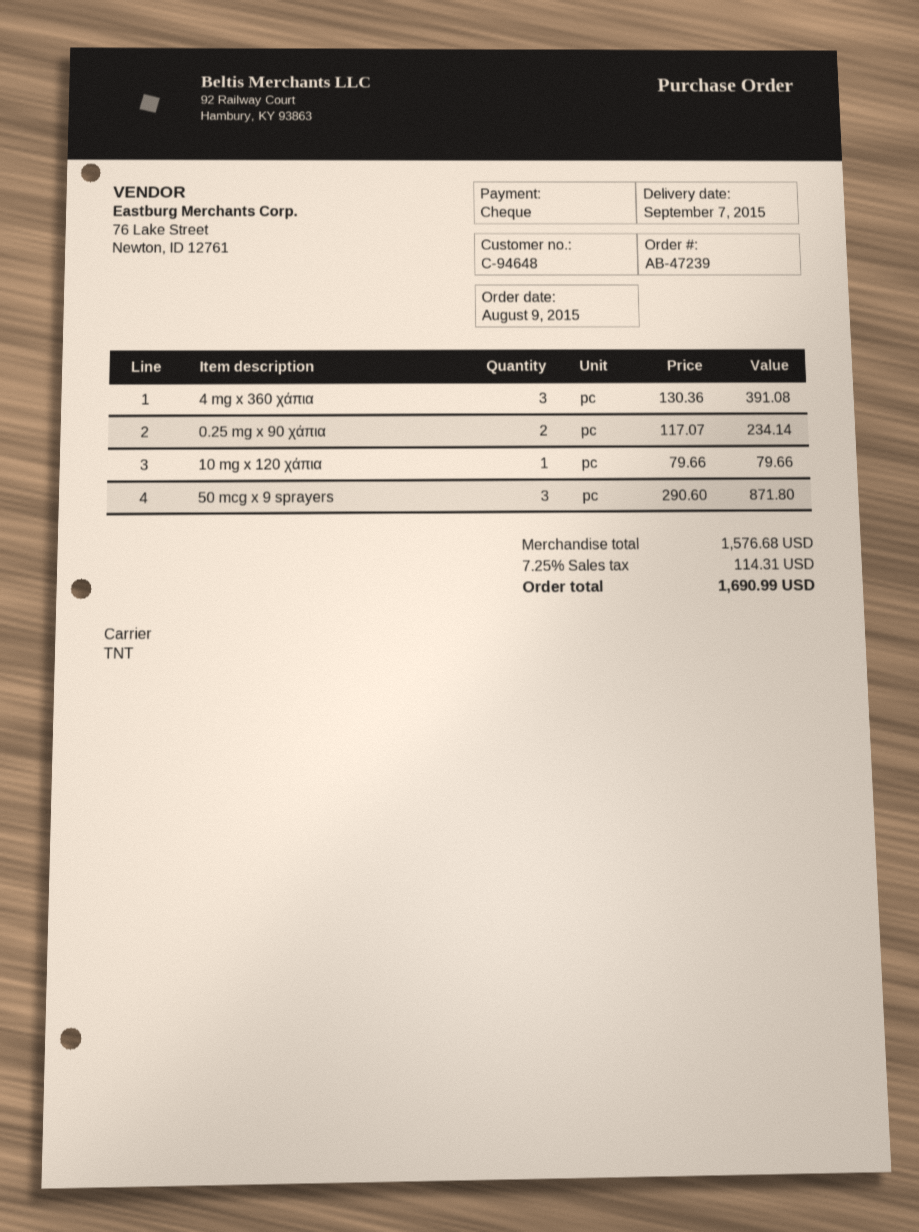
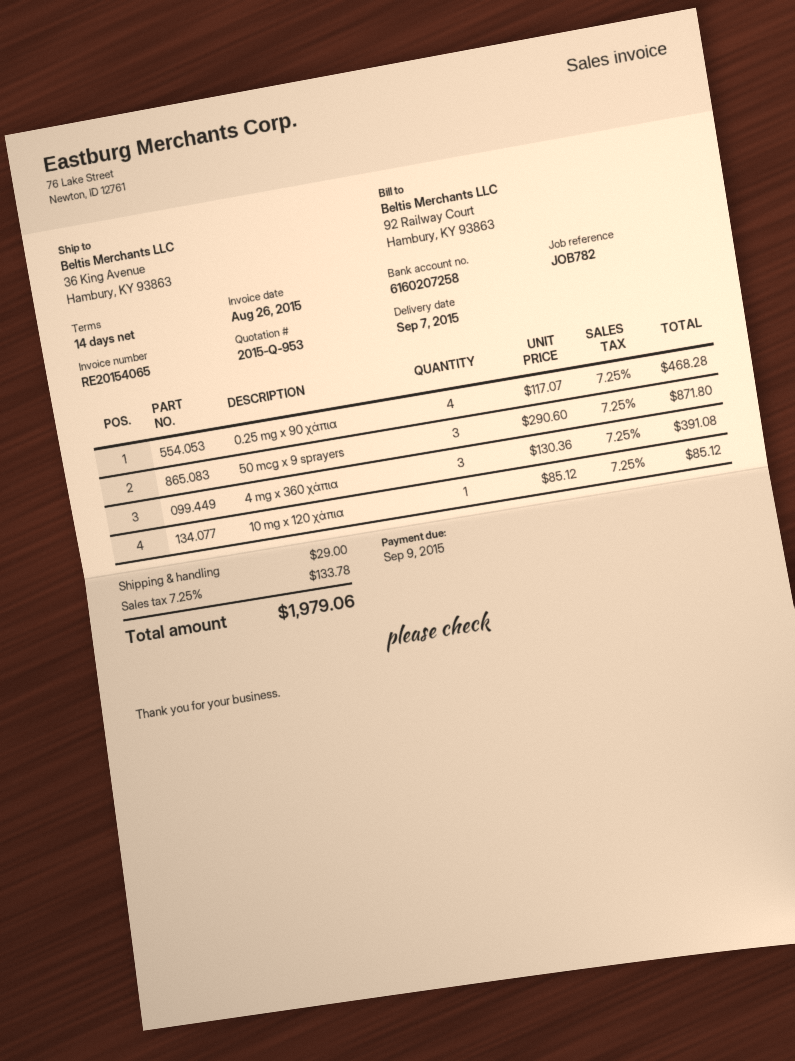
0.25 mg x 90 χάπια: 2 x 117.07 = 234.14 -> 4 x 117.07 = 468.28
10 mg x 120 χάπια: 1 x 79.66 = 79.66 -> 1 x 85.12 = 85.12
shipping: none -> 29.00
tax: 7.25% = 114.31 -> 7.25% = 133.78
total: 1690.99 -> 1979.06

